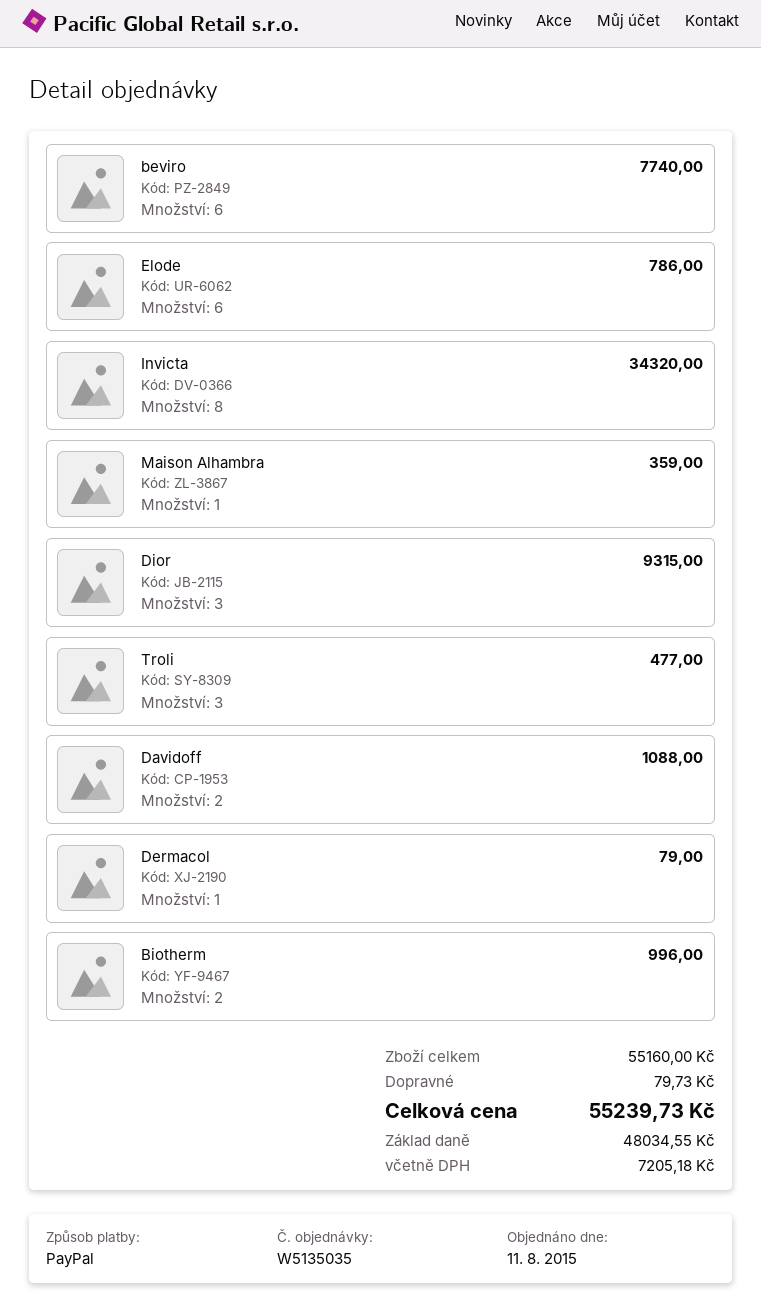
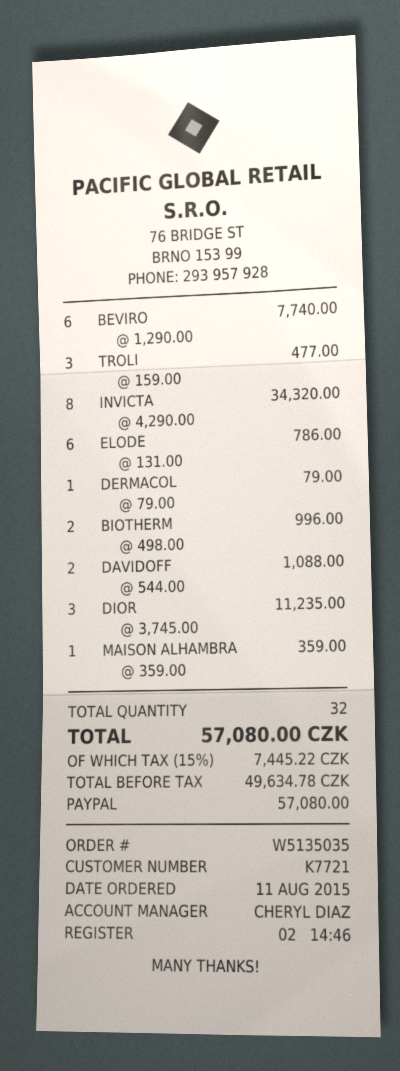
Dior: 3 for 9315.00 -> 3 for 11235.00
shipping: 79.73 -> none
net: 48034.55 -> 49634.78
tax: 7205.18 -> 7445.22
total: 55239.73 -> 57080.00

